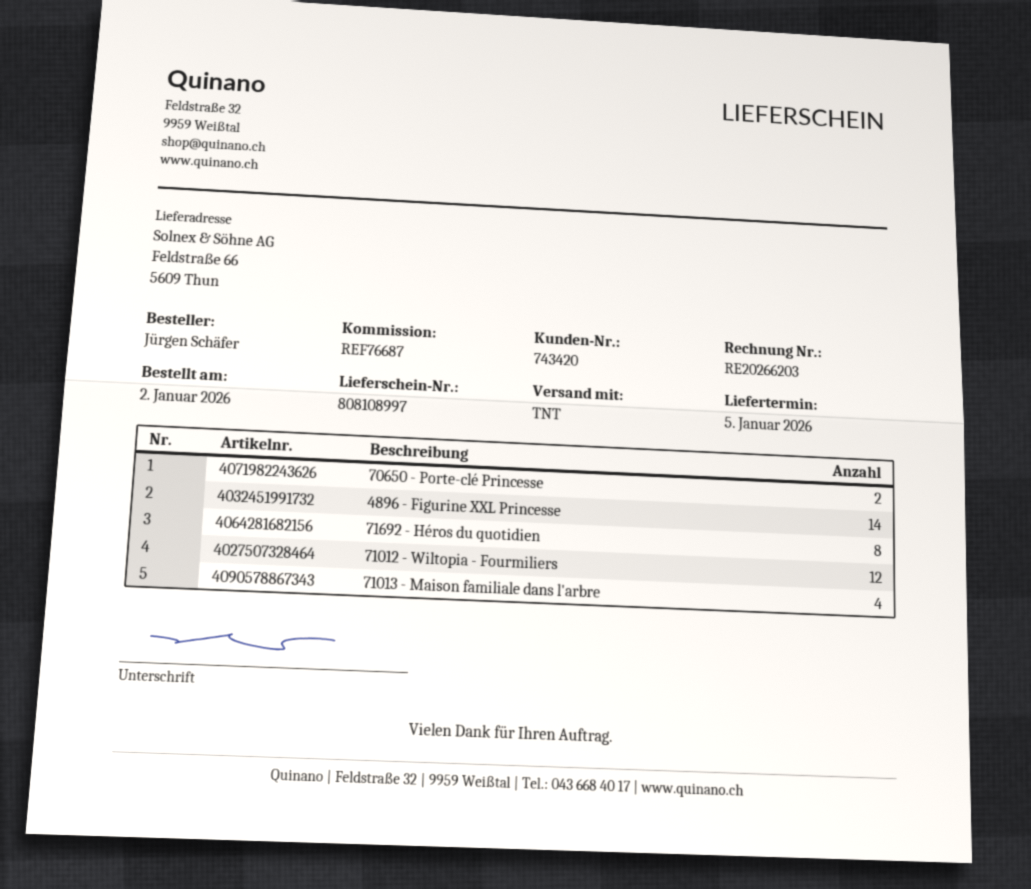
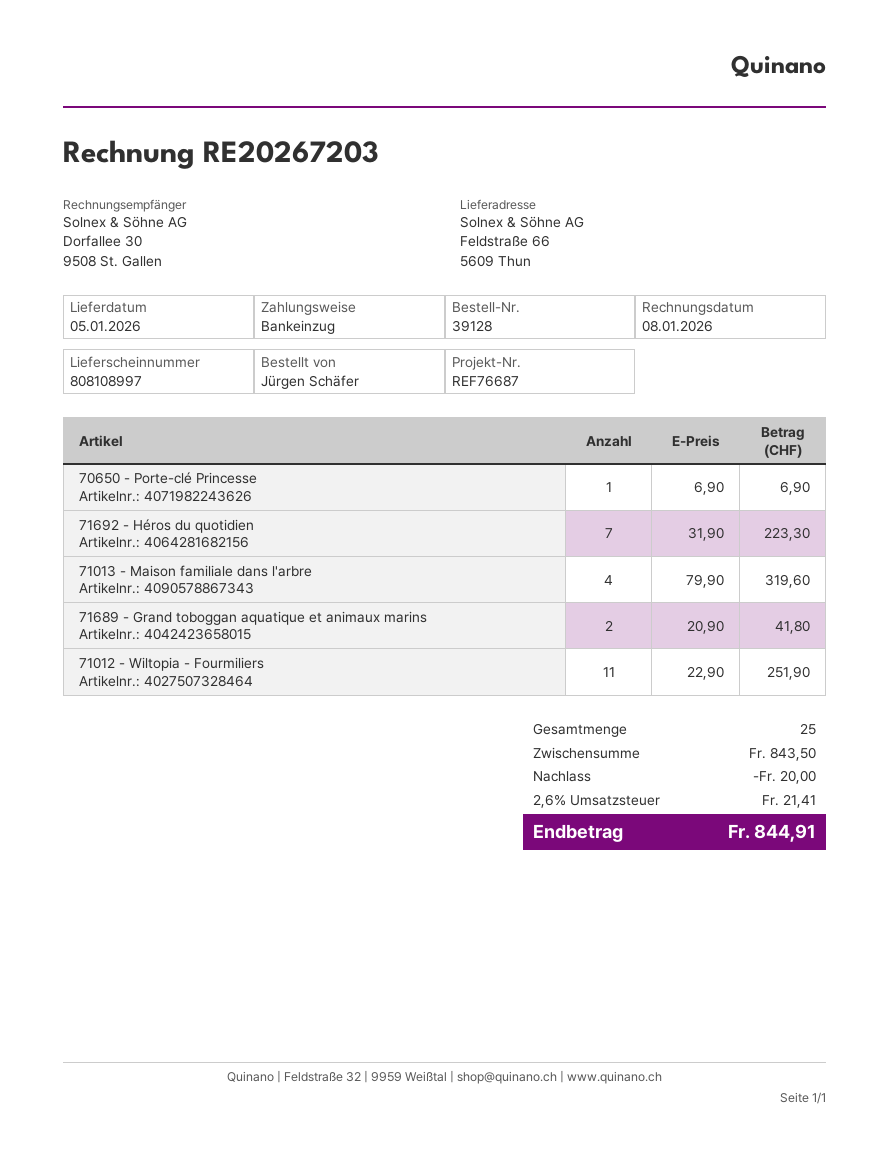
invoice number: RE20266203 -> RE20267203
70650 - Porte-clé Princesse: 2 -> 1
4896 - Figurine XXL Princesse: 14 -> none
71692 - Héros du quotidien: 8 -> 7
71012 - Wiltopia - Fourmiliers: 12 -> 11
71689 - Grand toboggan aquatique et animaux marins: none -> 2

